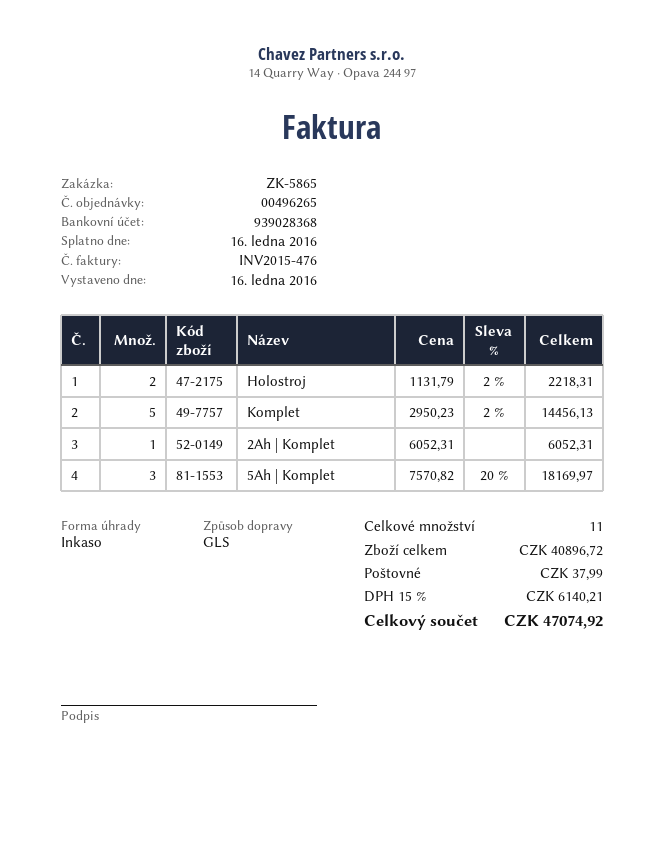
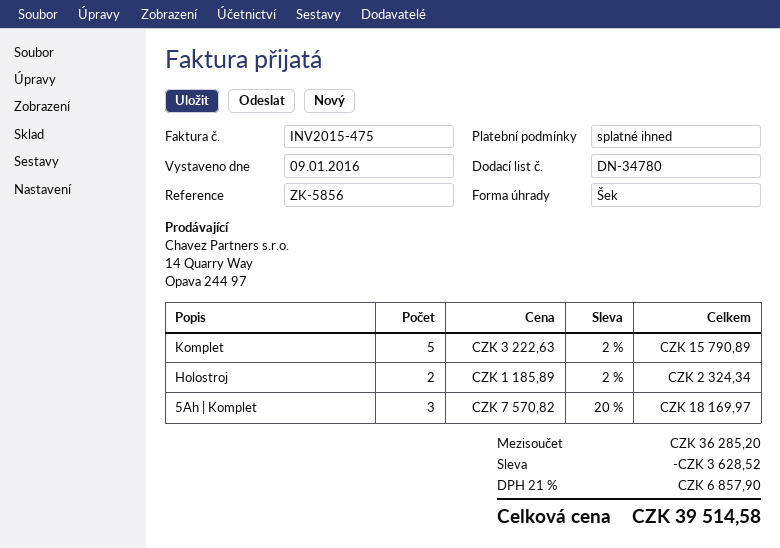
invoice number: INV2015-476 -> INV2015-475
invoice date: 2016-01-16 -> 2016-01-09
reference: ZK-5865 -> ZK-5856
payment method: direct debit -> cheque
Holostroj: 2 x 1131.79 - 2% = 2218.31 -> 2 x 1185.89 - 2% = 2324.34
Komplet: 5 x 2950.23 - 2% = 14456.13 -> 5 x 3222.63 - 2% = 15790.89
2Ah | Komplet: 1 x 6052.31 = 6052.31 -> none
subtotal: 40896.72 -> 36285.20
discount: none -> 3628.52
shipping: 37.99 -> none
tax: 15% = 6140.21 -> 21% = 6857.90
total: 47074.92 -> 39514.58

